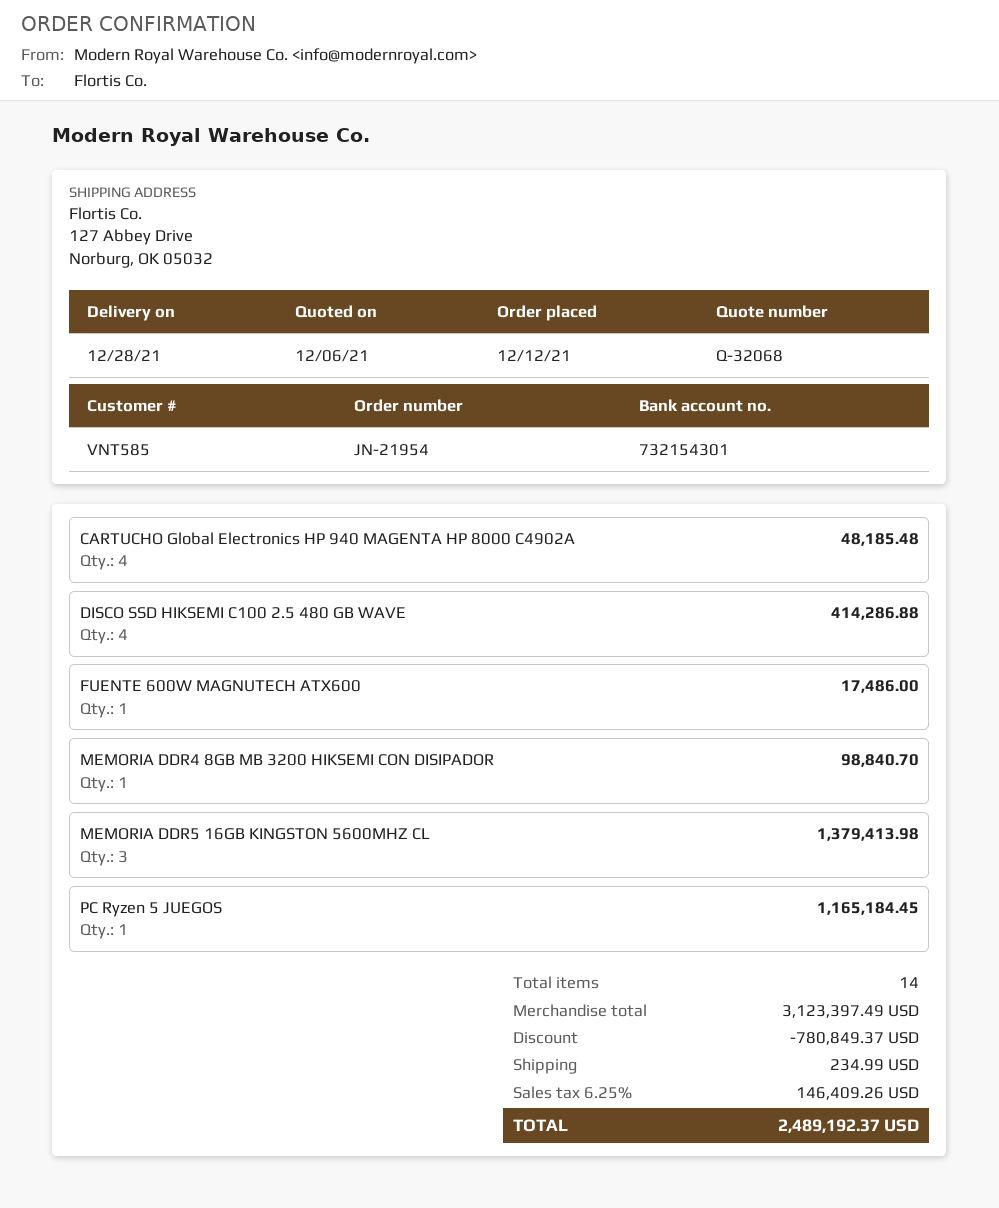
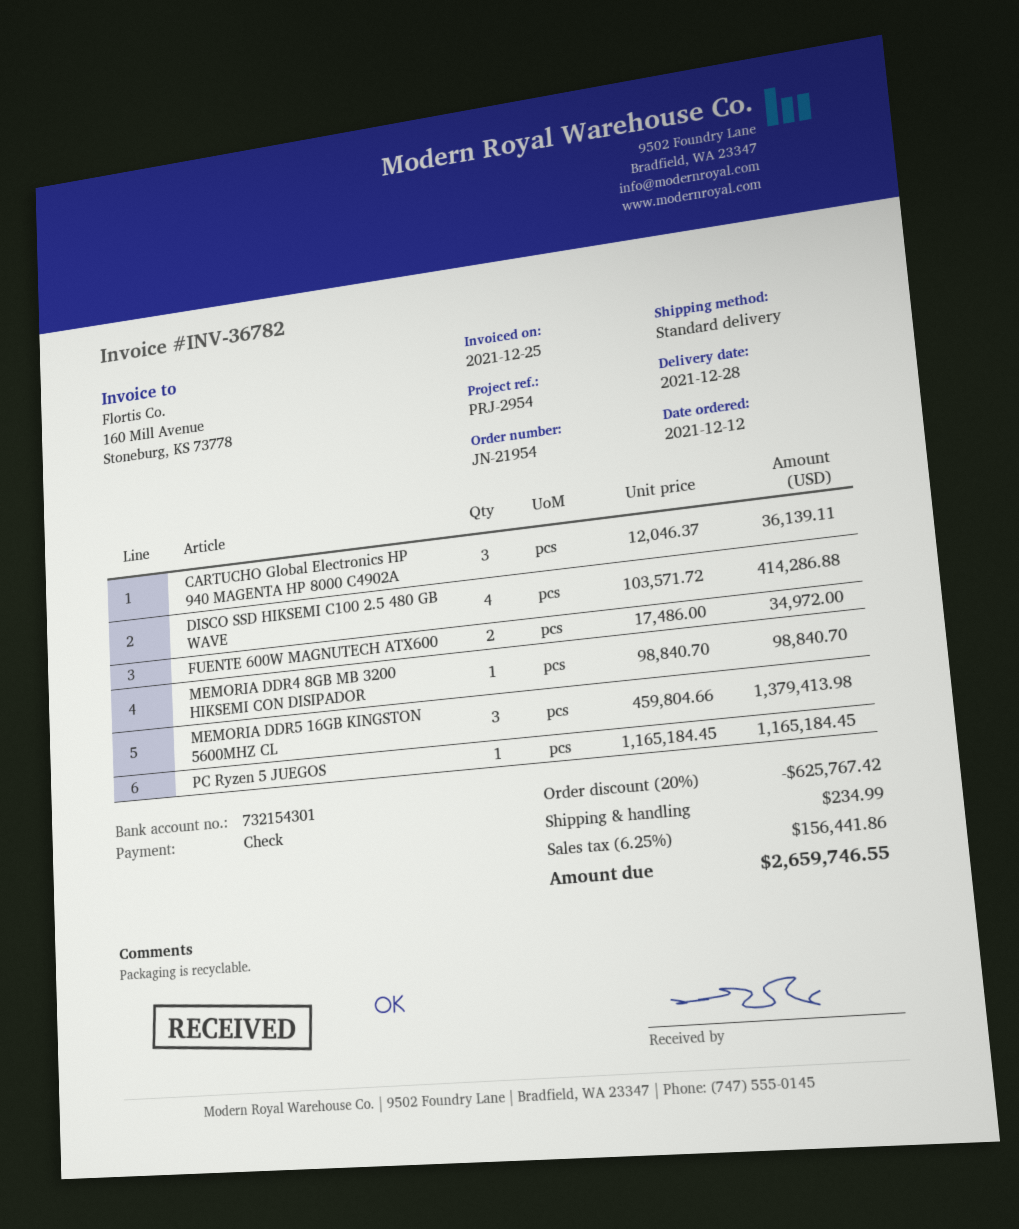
CARTUCHO Global Electronics HP 940 MAGENTA HP 8000 C4902A: 4 for 48185.48 -> 3 for 36139.11
FUENTE 600W MAGNUTECH ATX600: 1 for 17486.00 -> 2 for 34972.00
discount: 780849.37 -> 625767.42
tax: 6.25% = 146409.26 -> 6.25% = 156441.86
total: 2489192.37 -> 2659746.55

